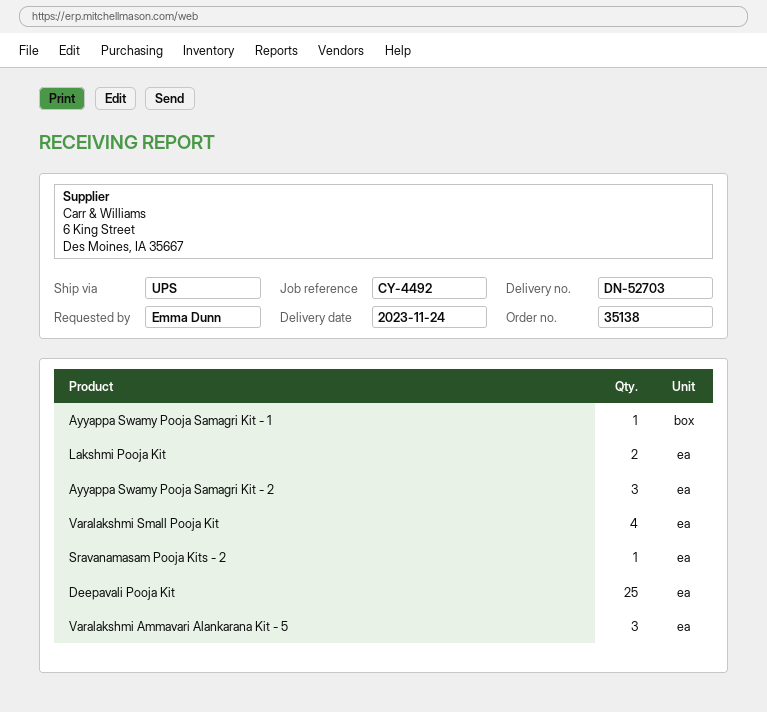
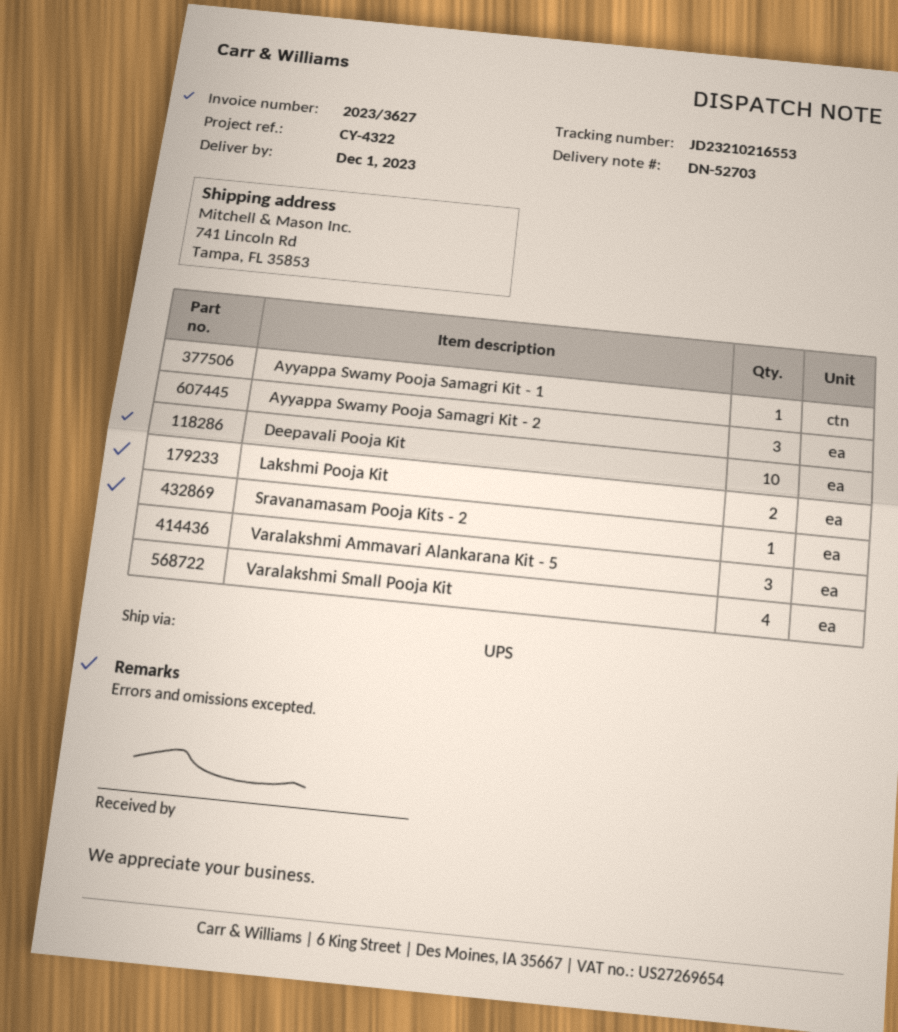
delivery date: 2023-11-24 -> 2023-12-01
reference: CY-4492 -> CY-4322
Deepavali Pooja Kit: 25 -> 10

